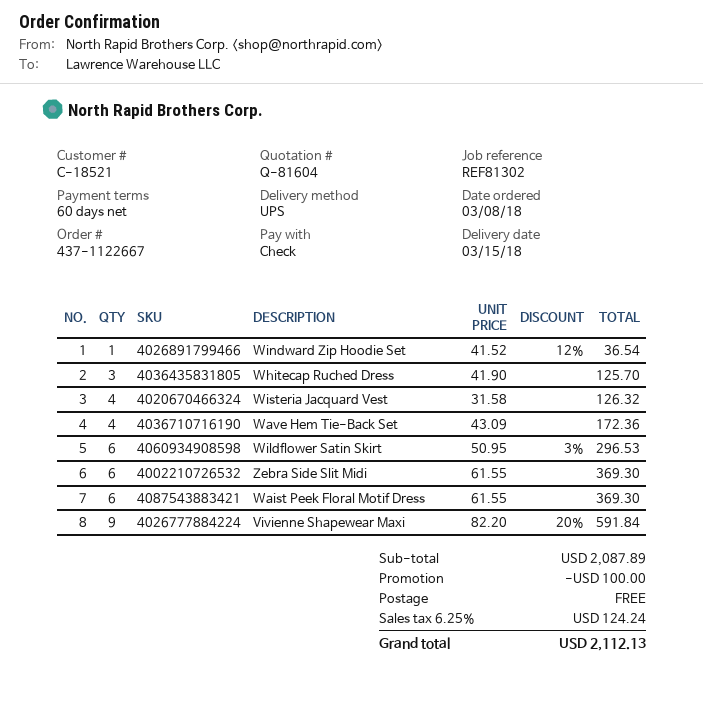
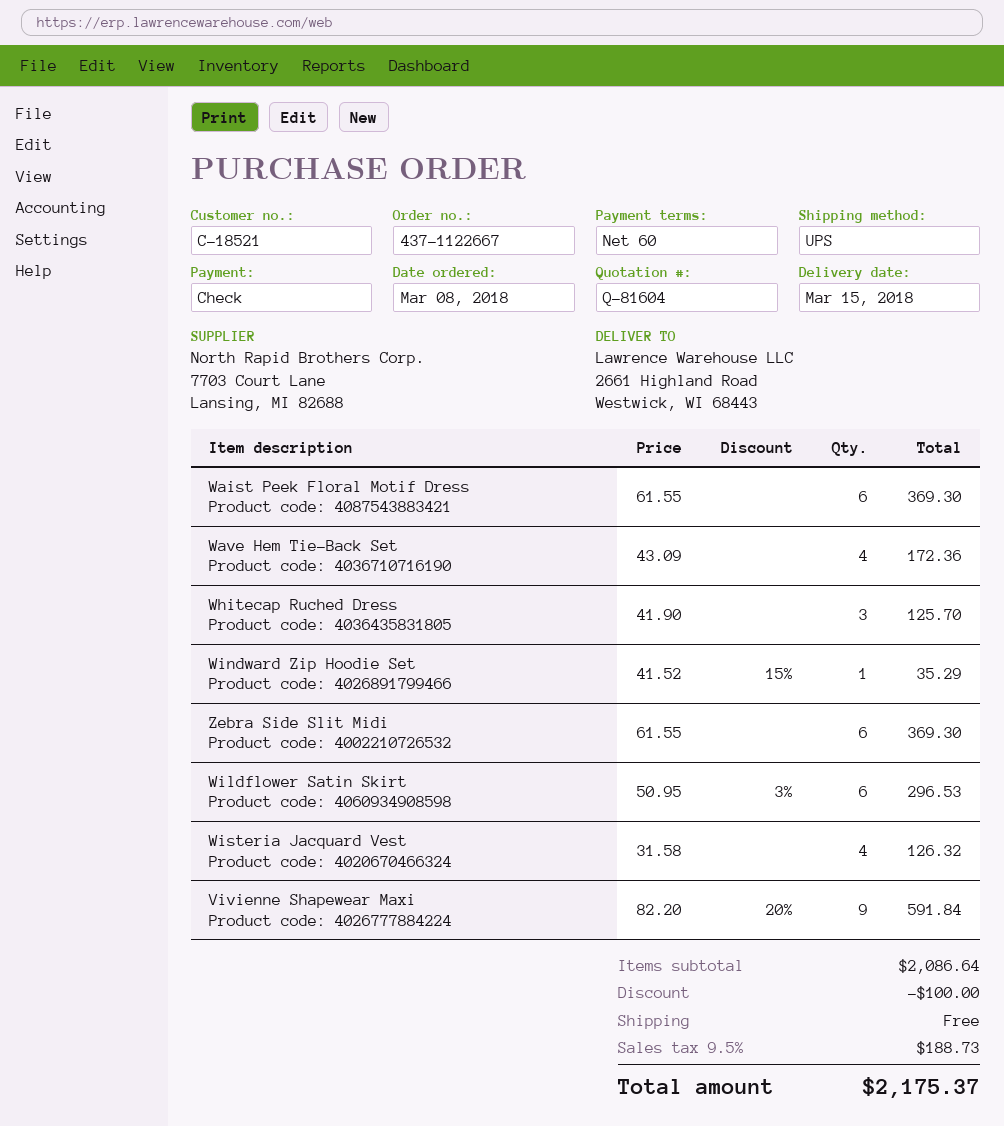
Windward Zip Hoodie Set: 1 x 41.52 - 12% = 36.54 -> 1 x 41.52 - 15% = 35.29
subtotal: 2087.89 -> 2086.64
tax: 6.25% = 124.24 -> 9.5% = 188.73
total: 2112.13 -> 2175.37

